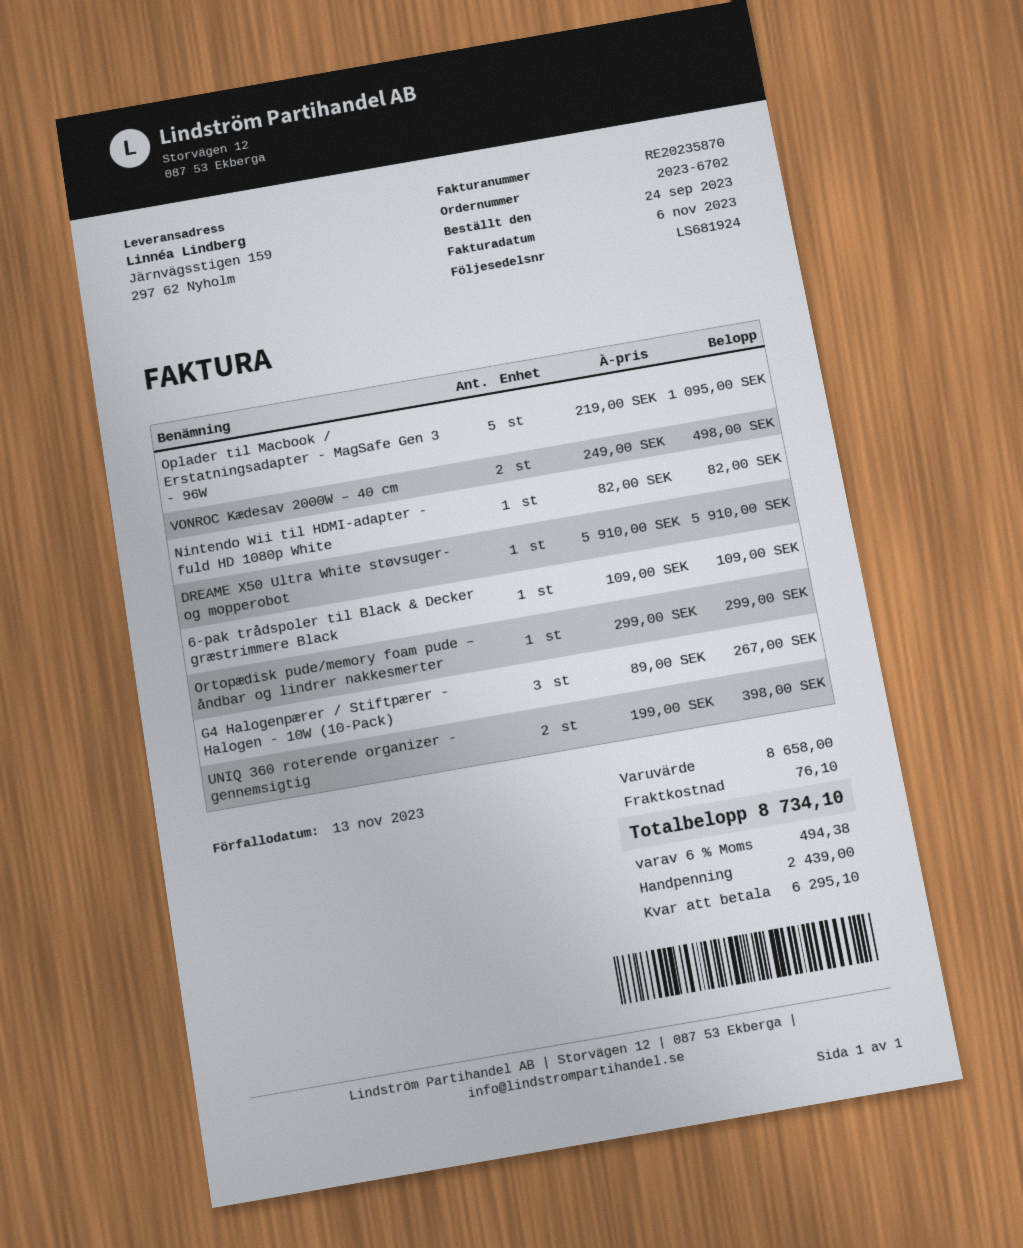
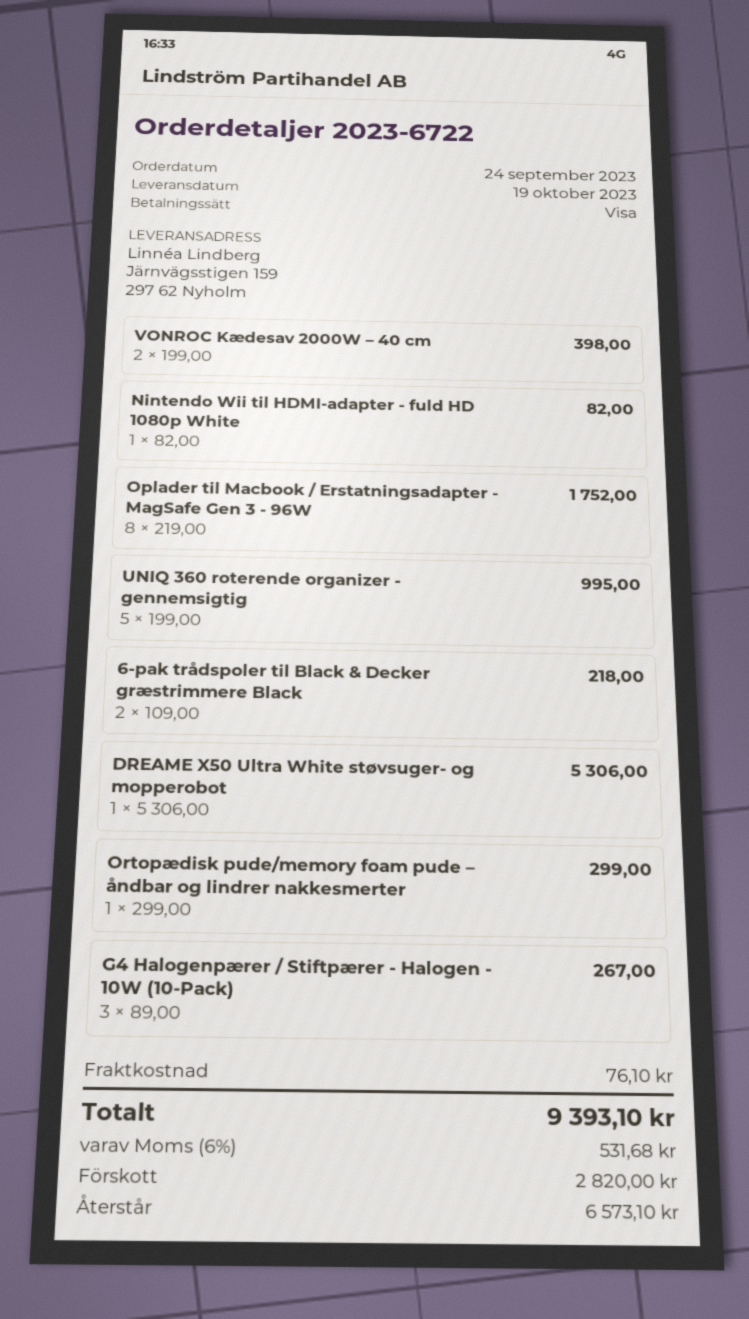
order number: 2023-6702 -> 2023-6722
Oplader til Macbook / Erstatningsadapter - MagSafe Gen 3 - 96W: 5 x 219.00 = 1095.00 -> 8 x 219.00 = 1752.00
VONROC Kædesav 2000W – 40 cm: 2 x 249.00 = 498.00 -> 2 x 199.00 = 398.00
DREAME X50 Ultra White støvsuger- og mopperobot: 1 x 5910.00 = 5910.00 -> 1 x 5306.00 = 5306.00
6-pak trådspoler til Black & Decker græstrimmere Black: 1 x 109.00 = 109.00 -> 2 x 109.00 = 218.00
UNIQ 360 roterende organizer - gennemsigtig: 2 x 199.00 = 398.00 -> 5 x 199.00 = 995.00
tax: 6% = 494.38 -> 6% = 531.68
total: 8734.10 -> 9393.10
deposit: 2439.00 -> 2820.00
balance: 6295.10 -> 6573.10

